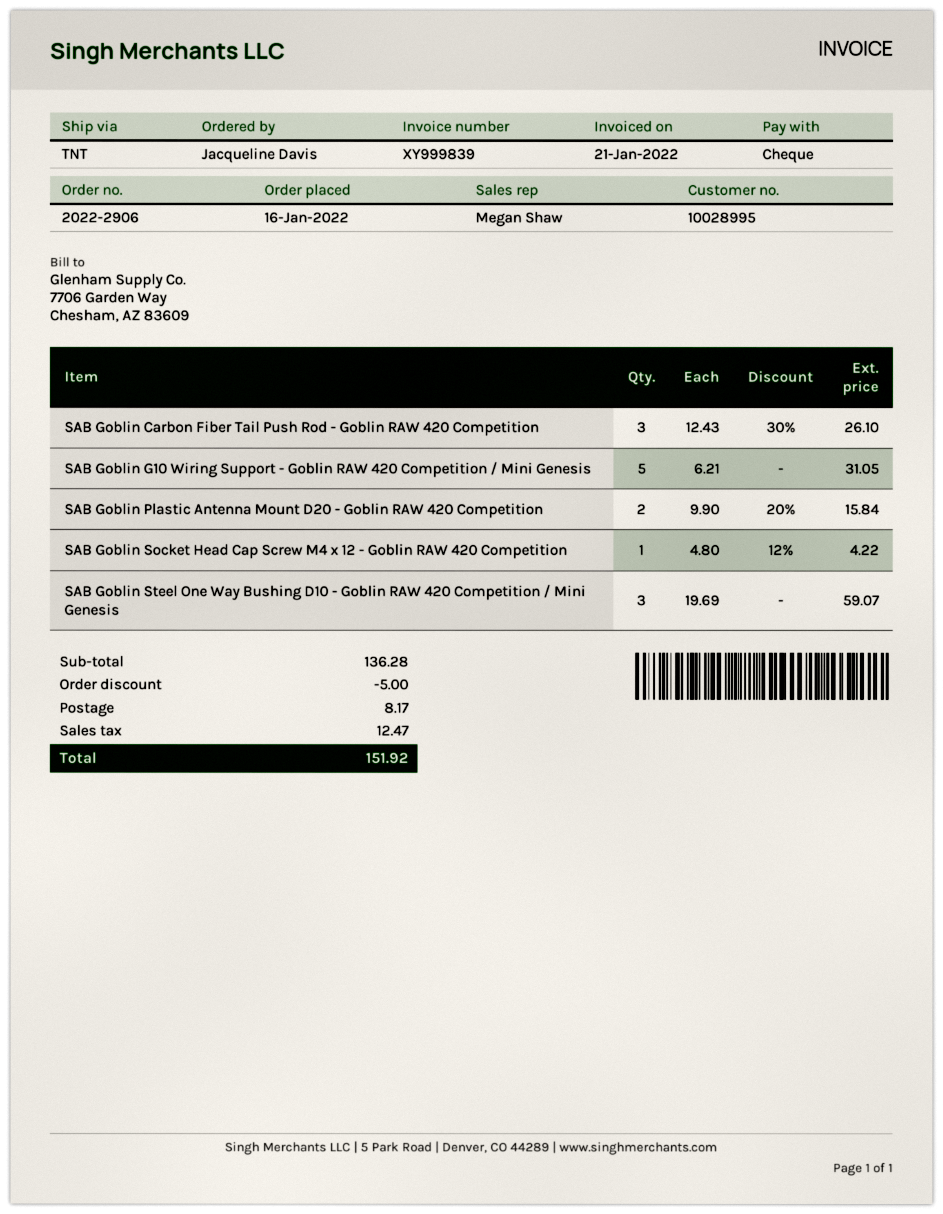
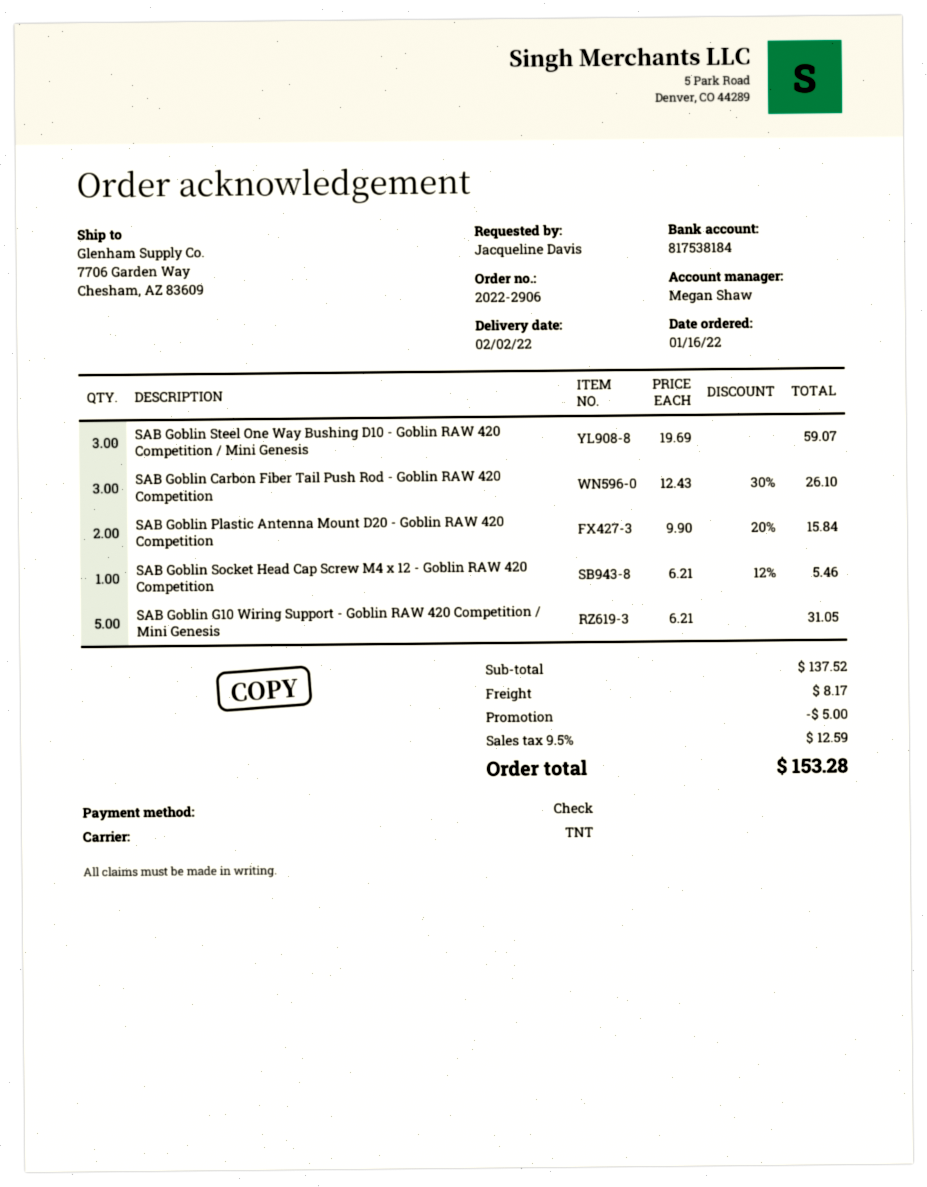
SAB Goblin Socket Head Cap Screw M4 x 12 - Goblin RAW 420 Competition: 1 x 4.80 - 12% = 4.22 -> 1 x 6.21 - 12% = 5.46
subtotal: 136.28 -> 137.52
tax: 12.47 -> 12.59
total: 151.92 -> 153.28

